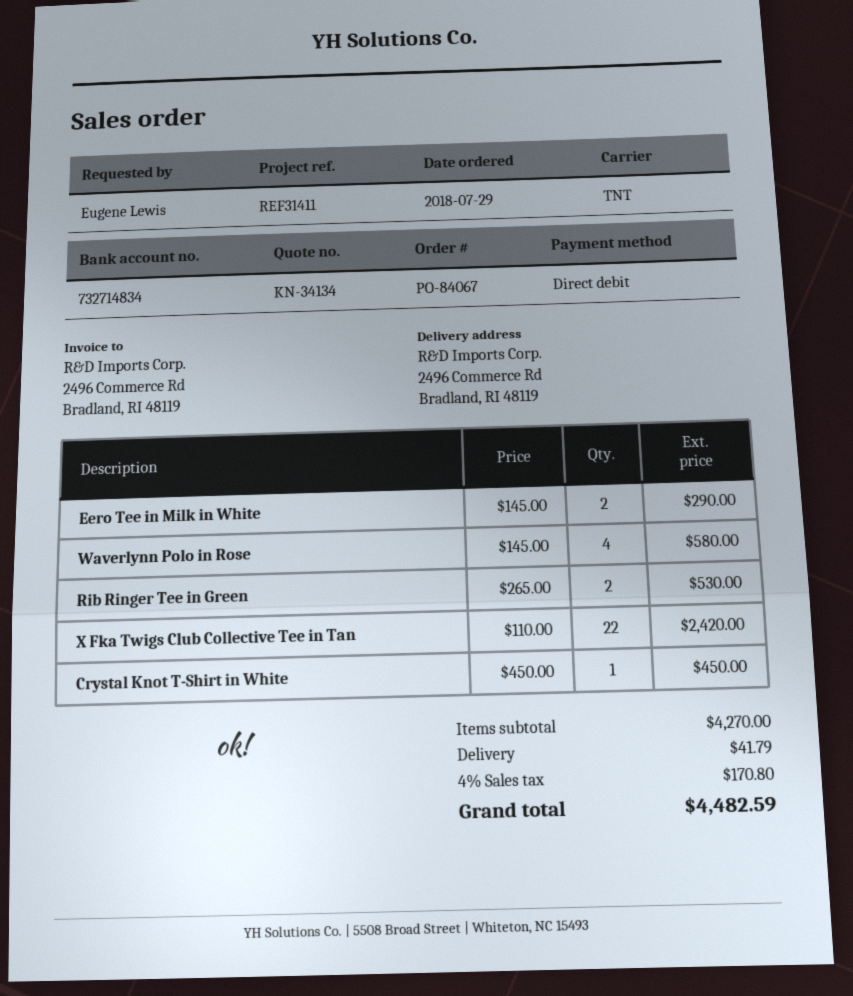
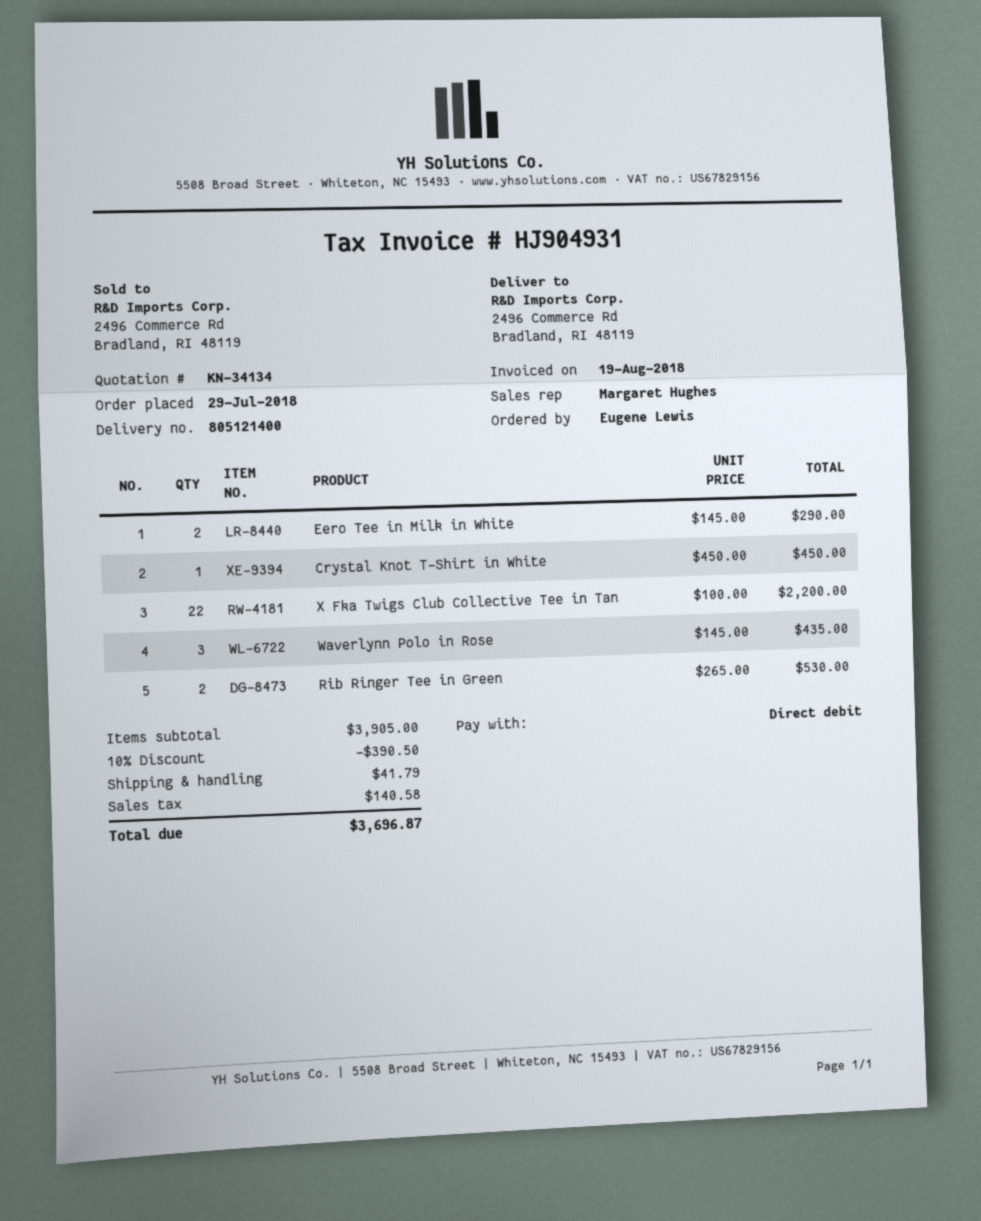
Waverlynn Polo in Rose: 4 x 145.00 = 580.00 -> 3 x 145.00 = 435.00
X Fka Twigs Club Collective Tee in Tan: 22 x 110.00 = 2420.00 -> 22 x 100.00 = 2200.00
subtotal: 4270.00 -> 3905.00
discount: none -> 10% = 390.50
tax: 170.80 -> 140.58
total: 4482.59 -> 3696.87

